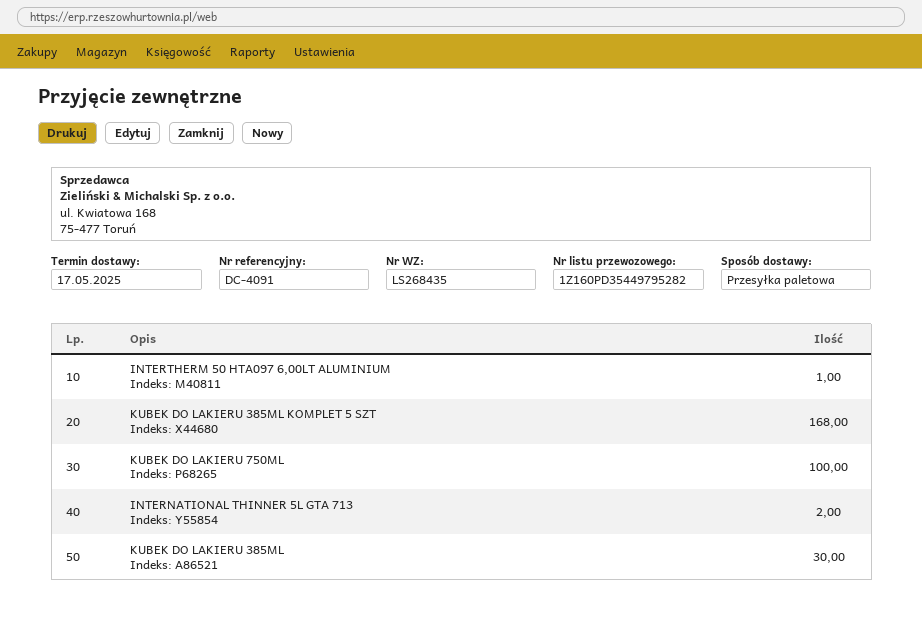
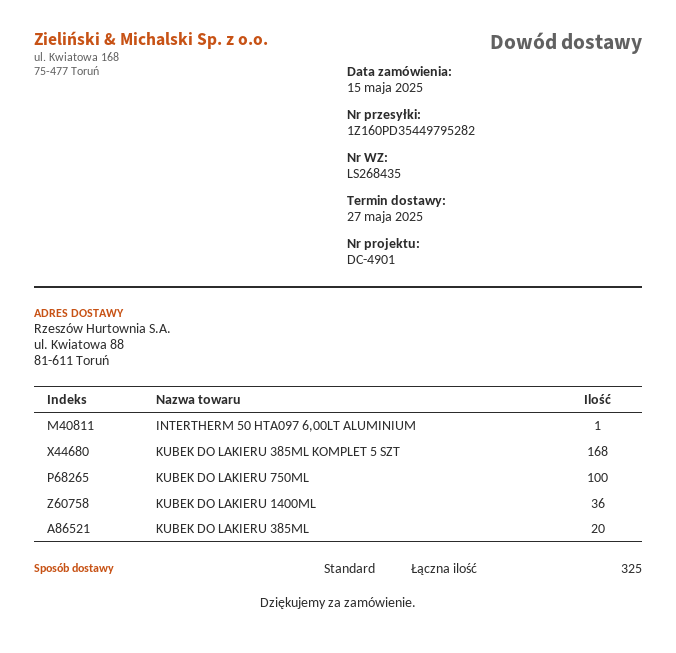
delivery date: 2025-05-17 -> 2025-05-27
reference: DC-4091 -> DC-4901
shipping method: pallet freight -> standard
INTERNATIONAL THINNER 5L GTA 713: 2 -> none
KUBEK DO LAKIERU 385ML: 30 -> 20
KUBEK DO LAKIERU 1400ML: none -> 36

